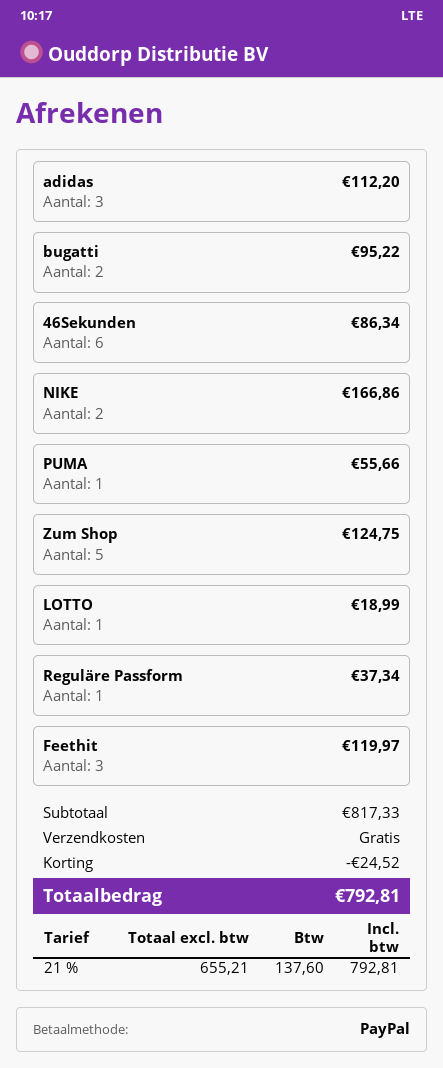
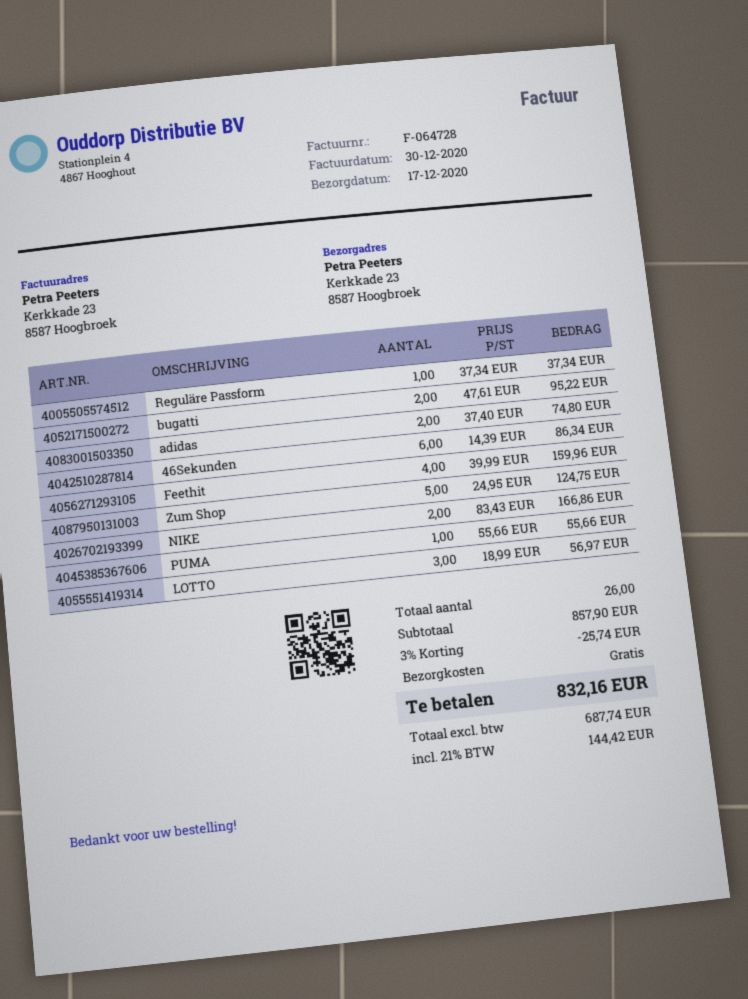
adidas: 3 for 112.20 -> 2 for 74.80
LOTTO: 1 for 18.99 -> 3 for 56.97
Feethit: 3 for 119.97 -> 4 for 159.96
subtotal: 817.33 -> 857.90
discount: 24.52 -> 25.74
net: 655.21 -> 687.74
tax: 21% = 137.60 -> 21% = 144.42
total: 792.81 -> 832.16

